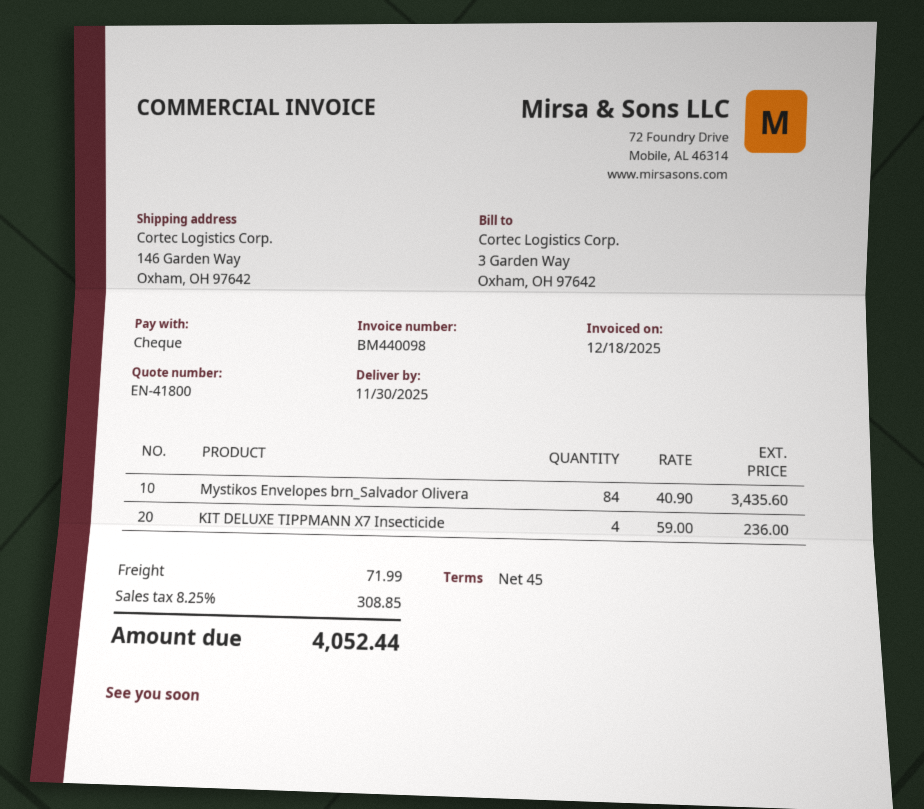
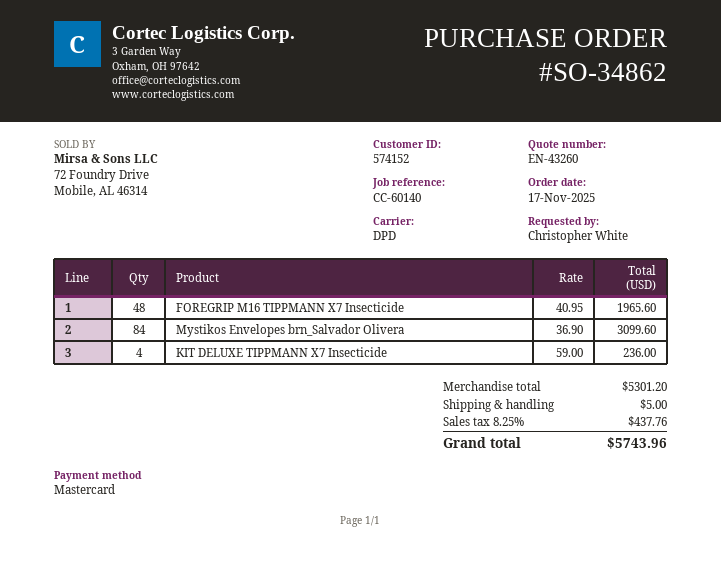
quote number: EN-41800 -> EN-43260
payment method: cheque -> Mastercard
Mystikos Envelopes brn_Salvador Olivera: 84 x 40.90 = 3435.60 -> 84 x 36.90 = 3099.60
FOREGRIP M16 TIPPMANN X7 Insecticide: none -> 48 x 40.95 = 1965.60
shipping: 71.99 -> 5.00
tax: 8.25% = 308.85 -> 8.25% = 437.76
total: 4052.44 -> 5743.96

